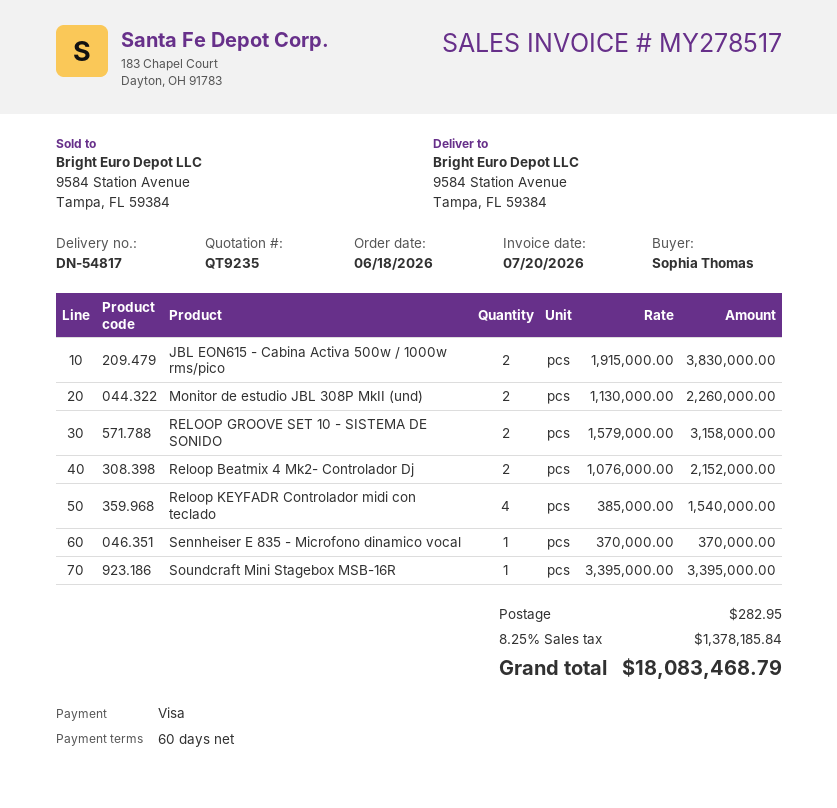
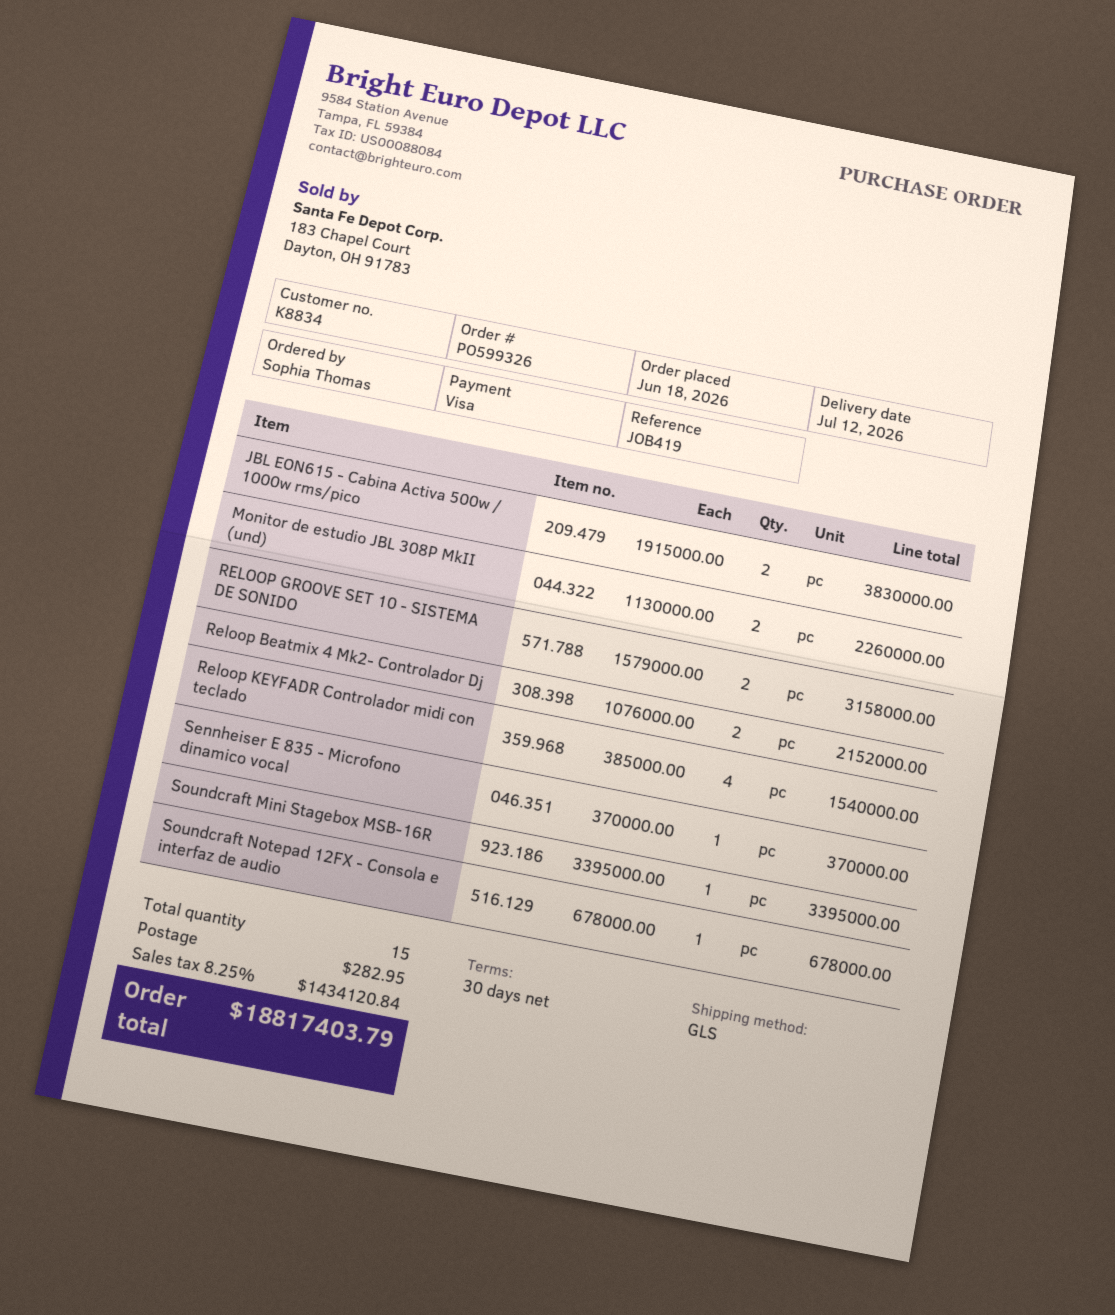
payment terms: 60 days -> 30 days
Soundcraft Notepad 12FX - Consola e interfaz de audio: none -> 1 x 678000.00 = 678000.00
tax: 8.25% = 1378185.84 -> 8.25% = 1434120.84
total: 18083468.79 -> 18817403.79

